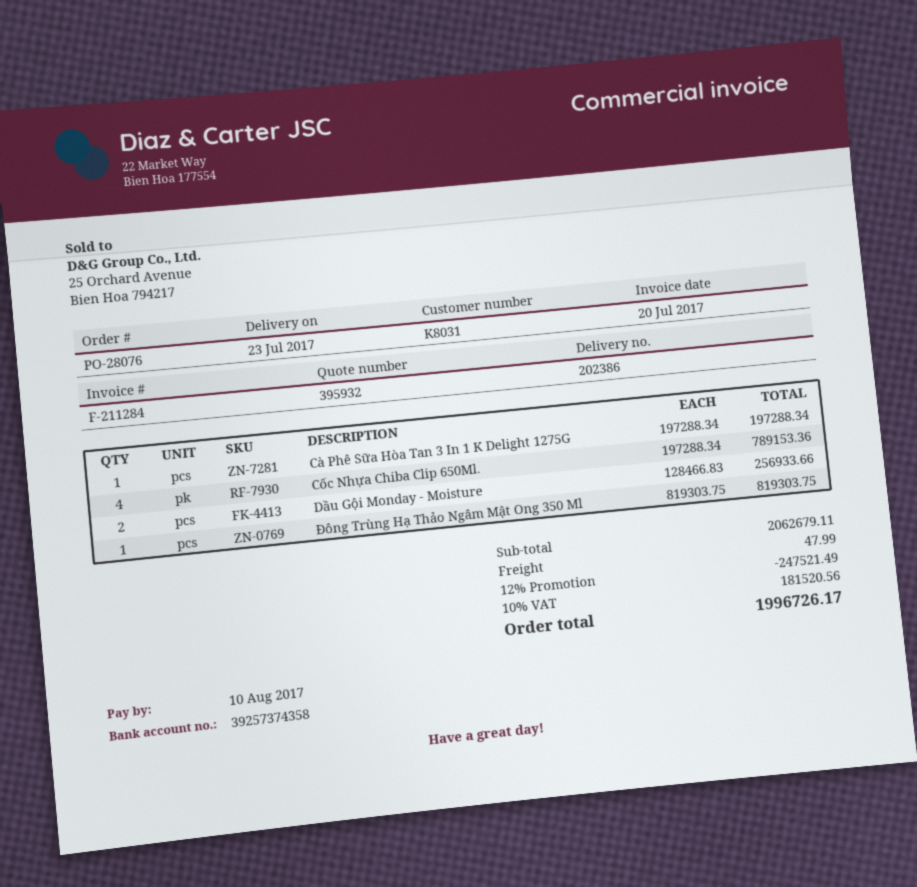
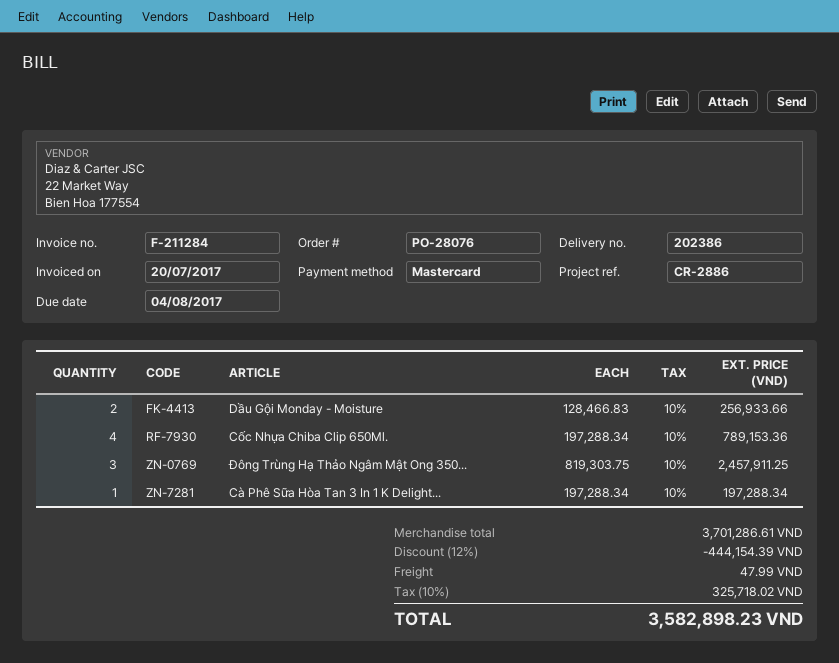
due date: 2017-08-10 -> 2017-08-04
Đông Trùng Hạ Thảo Ngâm Mật Ong 350 Ml: 1 x 819303.75 = 819303.75 -> 3 x 819303.75 = 2457911.25
subtotal: 2062679.11 -> 3701286.61
discount: 12% = 247521.49 -> 12% = 444154.39
tax: 10% = 181520.56 -> 10% = 325718.02
total: 1996726.17 -> 3582898.23

